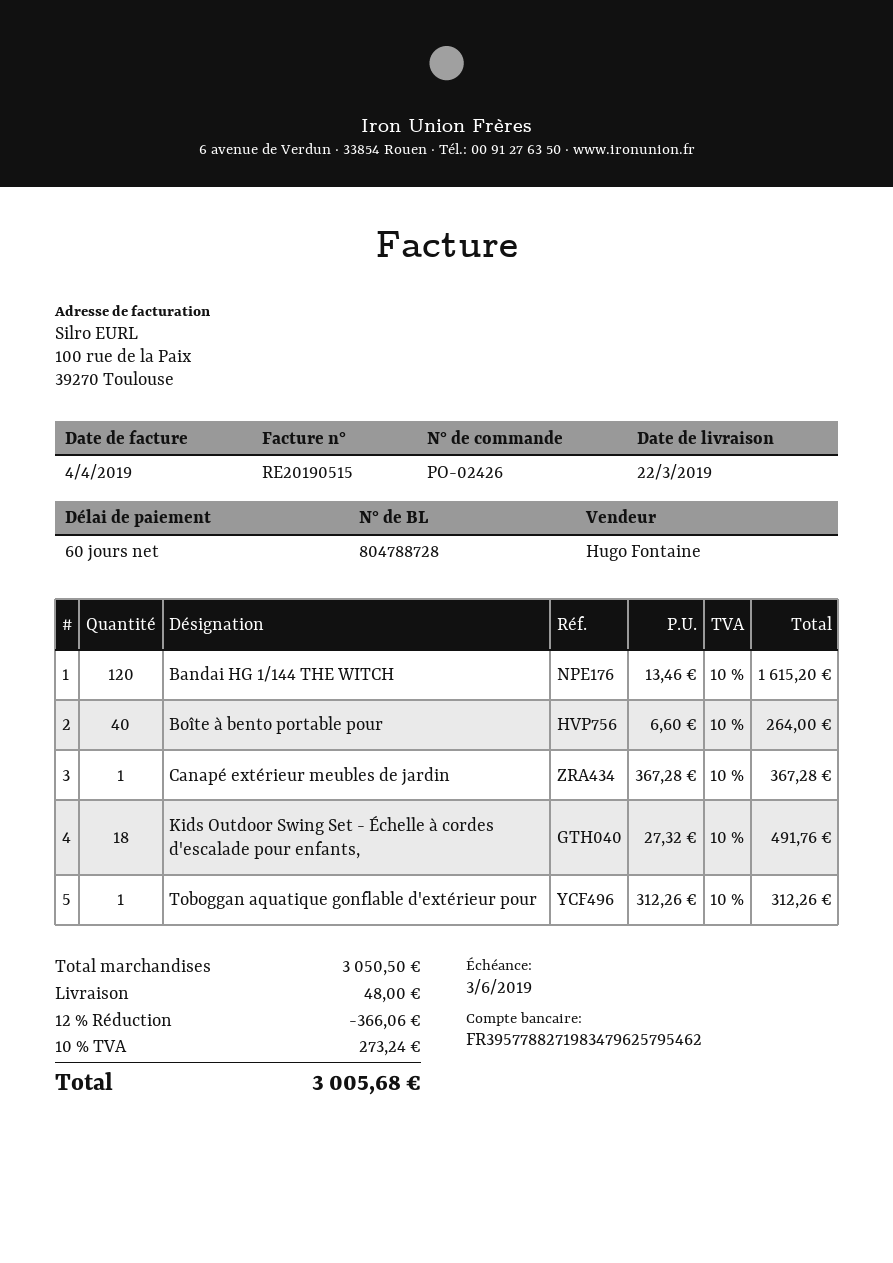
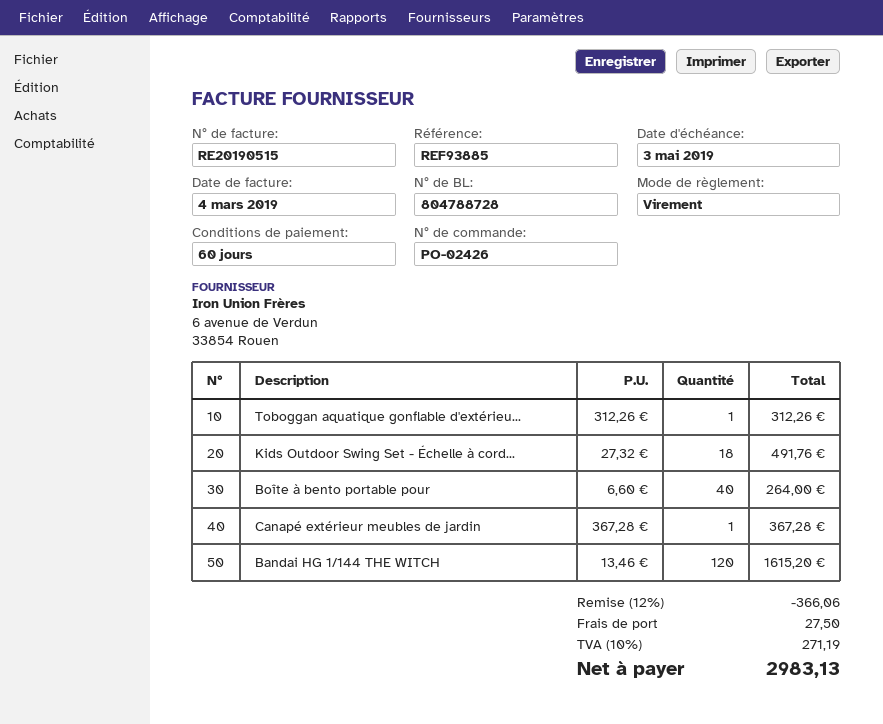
invoice date: 2019-04-04 -> 2019-03-04
due date: 2019-06-03 -> 2019-05-03
shipping: 48.00 -> 27.50
tax: 10% = 273.24 -> 10% = 271.19
total: 3005.68 -> 2983.13

